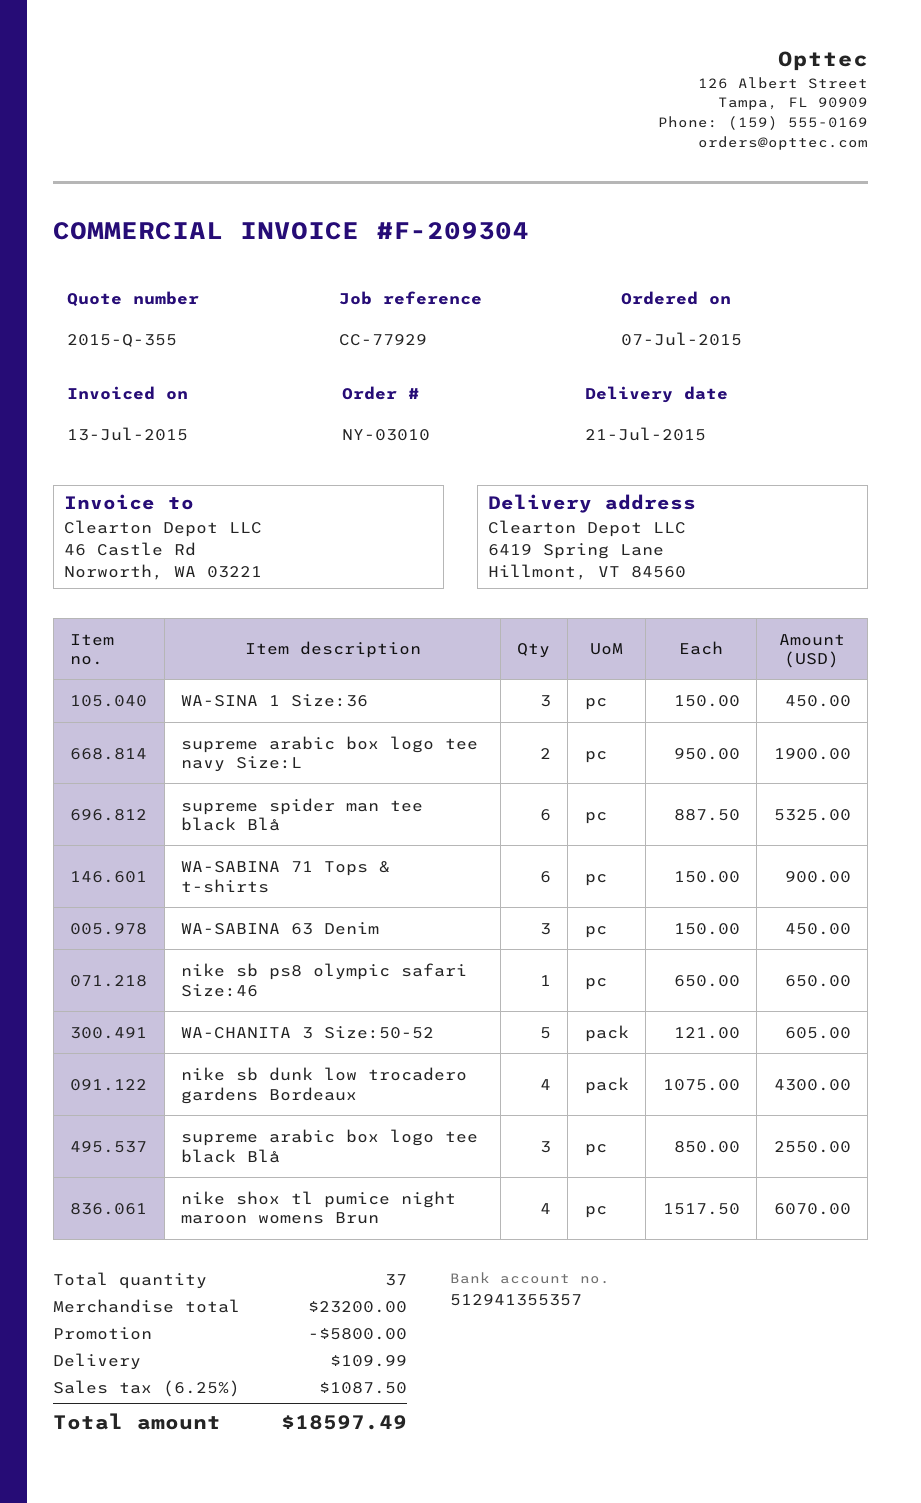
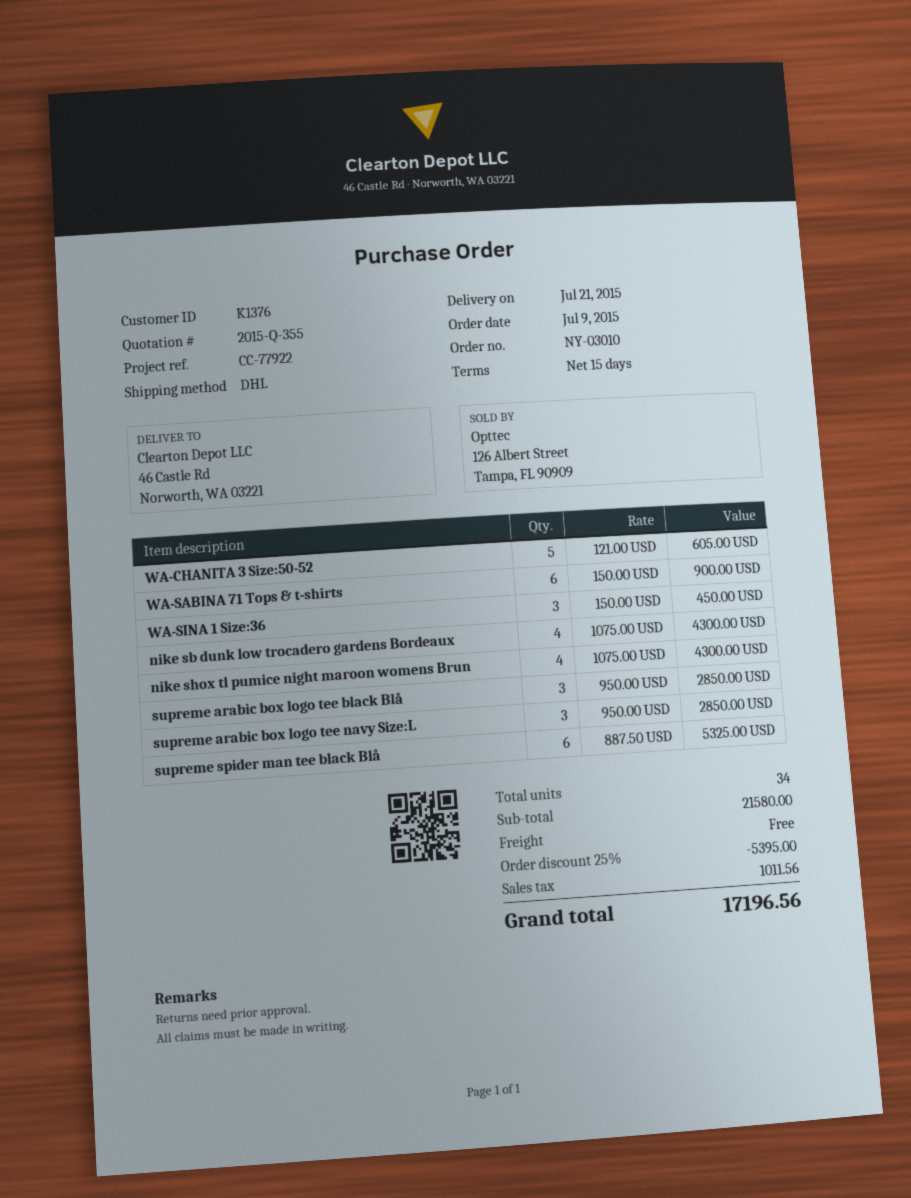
order date: 2015-07-07 -> 2015-07-09
reference: CC-77929 -> CC-77922
ship to: 6419 Spring Lane, Hillmont, VT 84560 -> 46 Castle Rd, Norworth, WA 03221
supreme arabic box logo tee navy Size:L: 2 x 950.00 = 1900.00 -> 3 x 950.00 = 2850.00
WA-SABINA 63 Denim: 3 x 150.00 = 450.00 -> none
nike sb ps8 olympic safari Size:46: 1 x 650.00 = 650.00 -> none
supreme arabic box logo tee black Blå: 3 x 850.00 = 2550.00 -> 3 x 950.00 = 2850.00
nike shox tl pumice night maroon womens Brun: 4 x 1517.50 = 6070.00 -> 4 x 1075.00 = 4300.00
total quantity: 37 -> 34
subtotal: 23200.00 -> 21580.00
discount: 5800.00 -> 5395.00
shipping: 109.99 -> 0.00
tax: 1087.50 -> 1011.56
total: 18597.49 -> 17196.56

